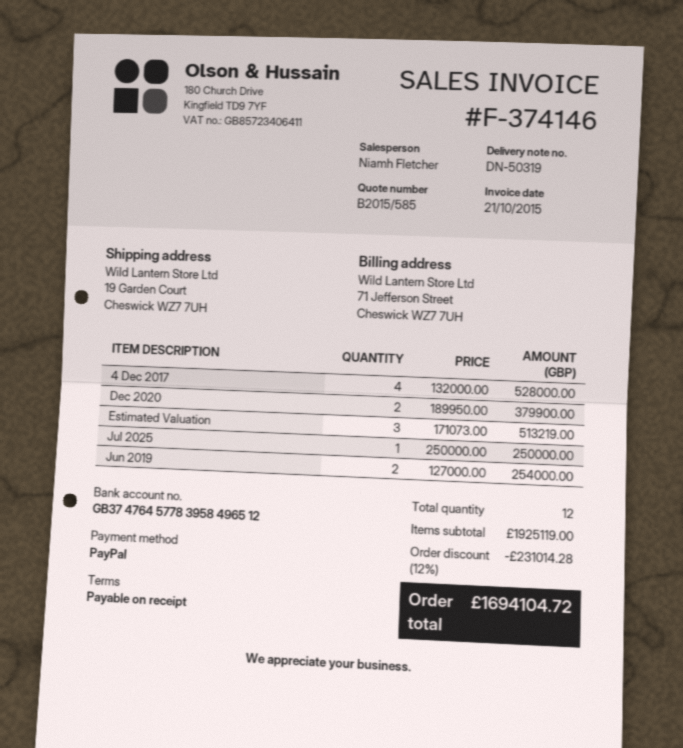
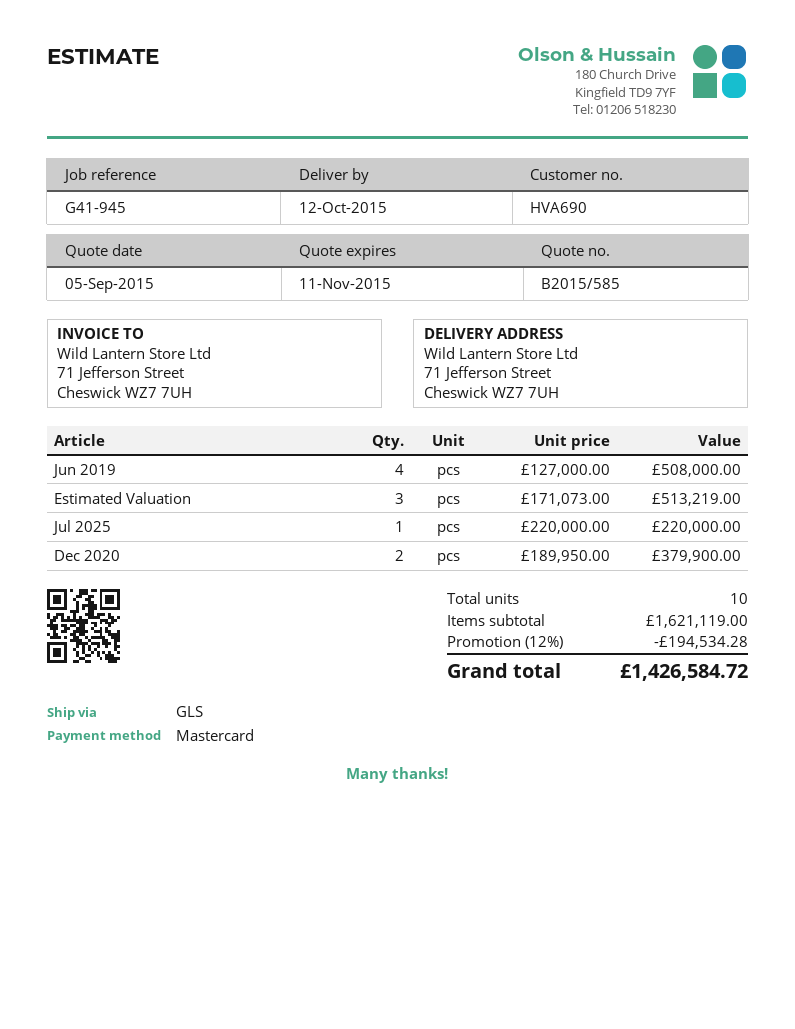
payment method: PayPal -> Mastercard
ship to: 19 Garden Court, Cheswick WZ7 7UH -> 71 Jefferson Street, Cheswick WZ7 7UH
4 Dec 2017: 4 x 132000.00 = 528000.00 -> none
Jul 2025: 1 x 250000.00 = 250000.00 -> 1 x 220000.00 = 220000.00
Jun 2019: 2 x 127000.00 = 254000.00 -> 4 x 127000.00 = 508000.00
total quantity: 12 -> 10
subtotal: 1925119.00 -> 1621119.00
discount: 12% = 231014.28 -> 12% = 194534.28
total: 1694104.72 -> 1426584.72

